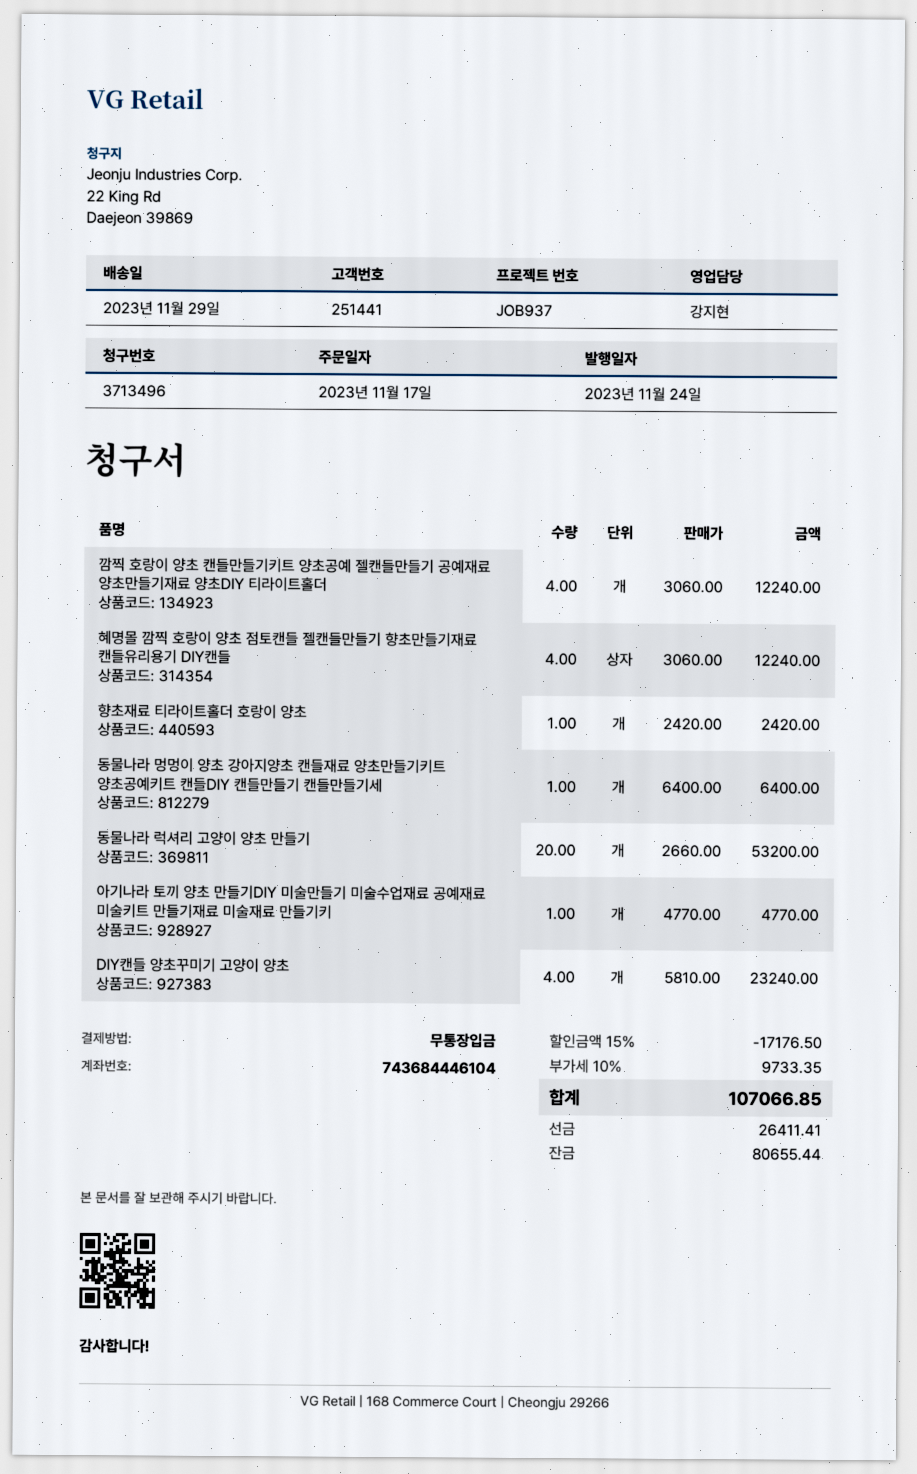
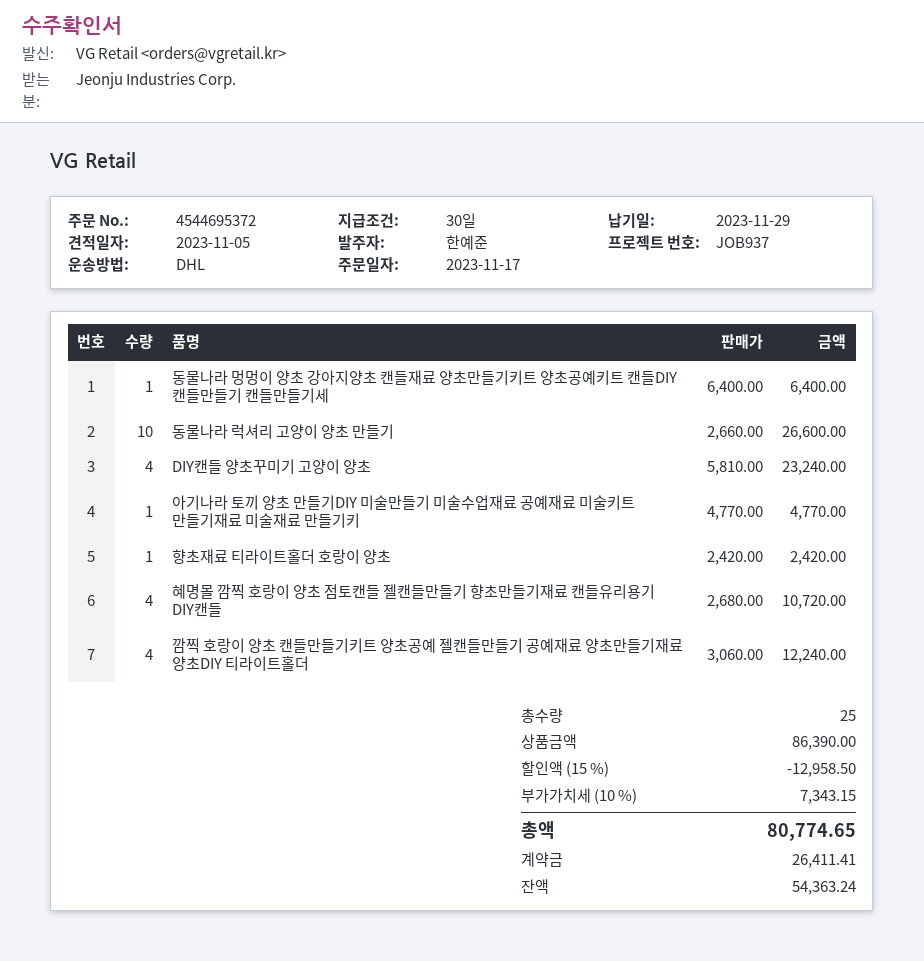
혜명몰 깜찍 호랑이 양초 점토캔들 젤캔들만들기 향초만들기재료 캔들유리용기 DIY캔들: 4 x 3060.00 = 12240.00 -> 4 x 2680.00 = 10720.00
동물나라 럭셔리 고양이 양초 만들기: 20 x 2660.00 = 53200.00 -> 10 x 2660.00 = 26600.00
discount: 15% = 17176.50 -> 15% = 12958.50
tax: 10% = 9733.35 -> 10% = 7343.15
total: 107066.85 -> 80774.65
balance: 80655.44 -> 54363.24

